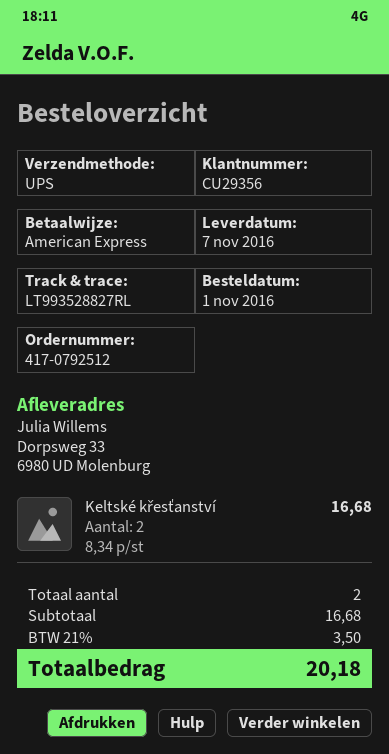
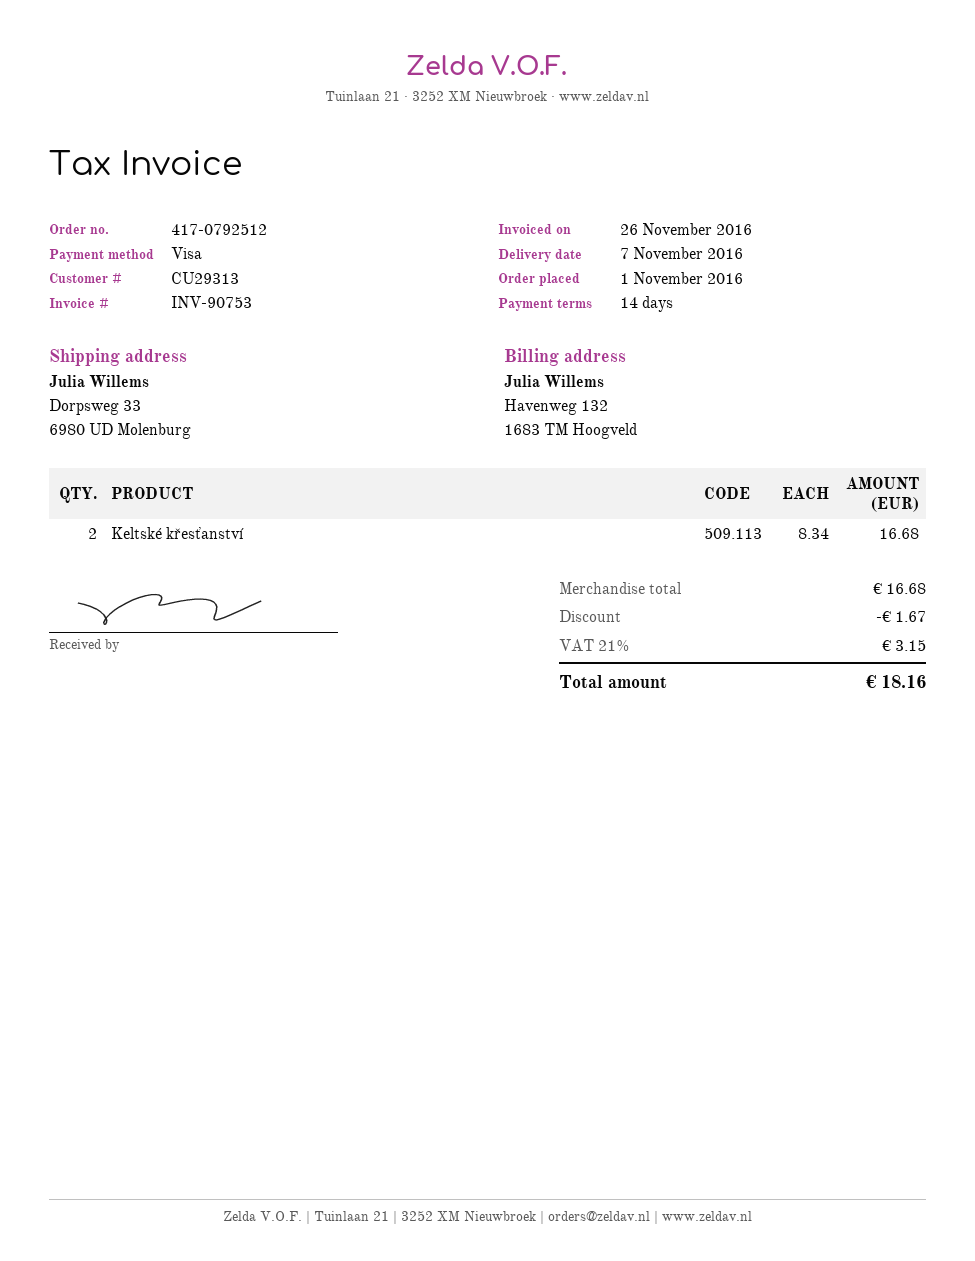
customer number: CU29356 -> CU29313
payment method: American Express -> Visa
discount: none -> 1.67
tax: 21% = 3.50 -> 21% = 3.15
total: 20.18 -> 18.16

